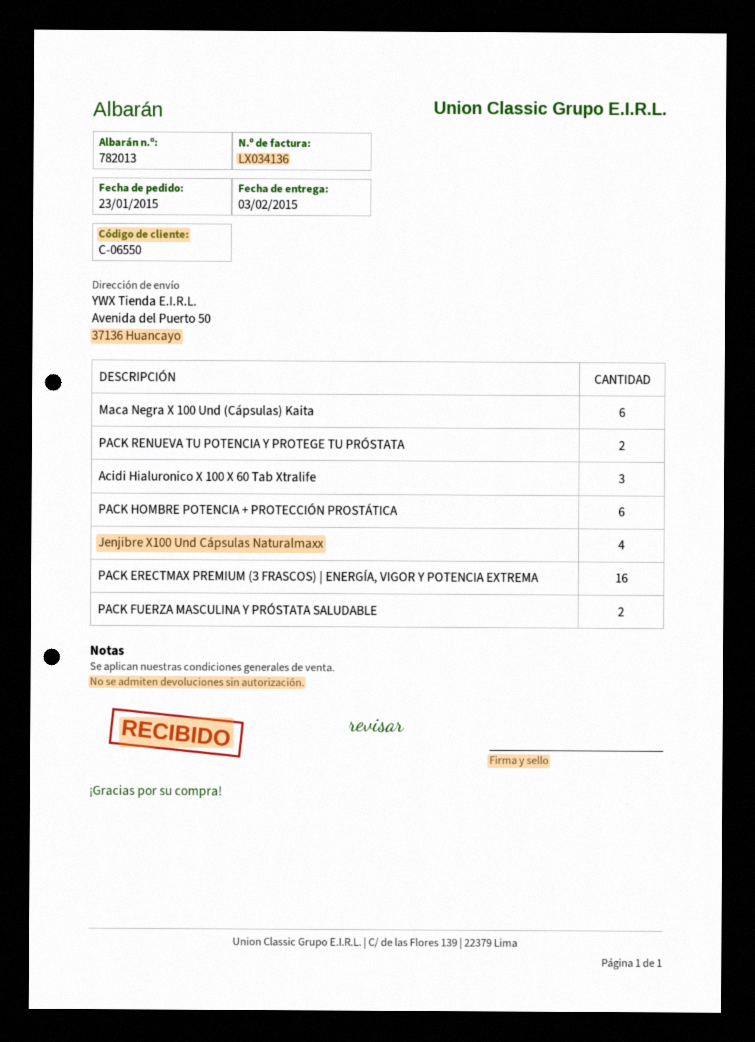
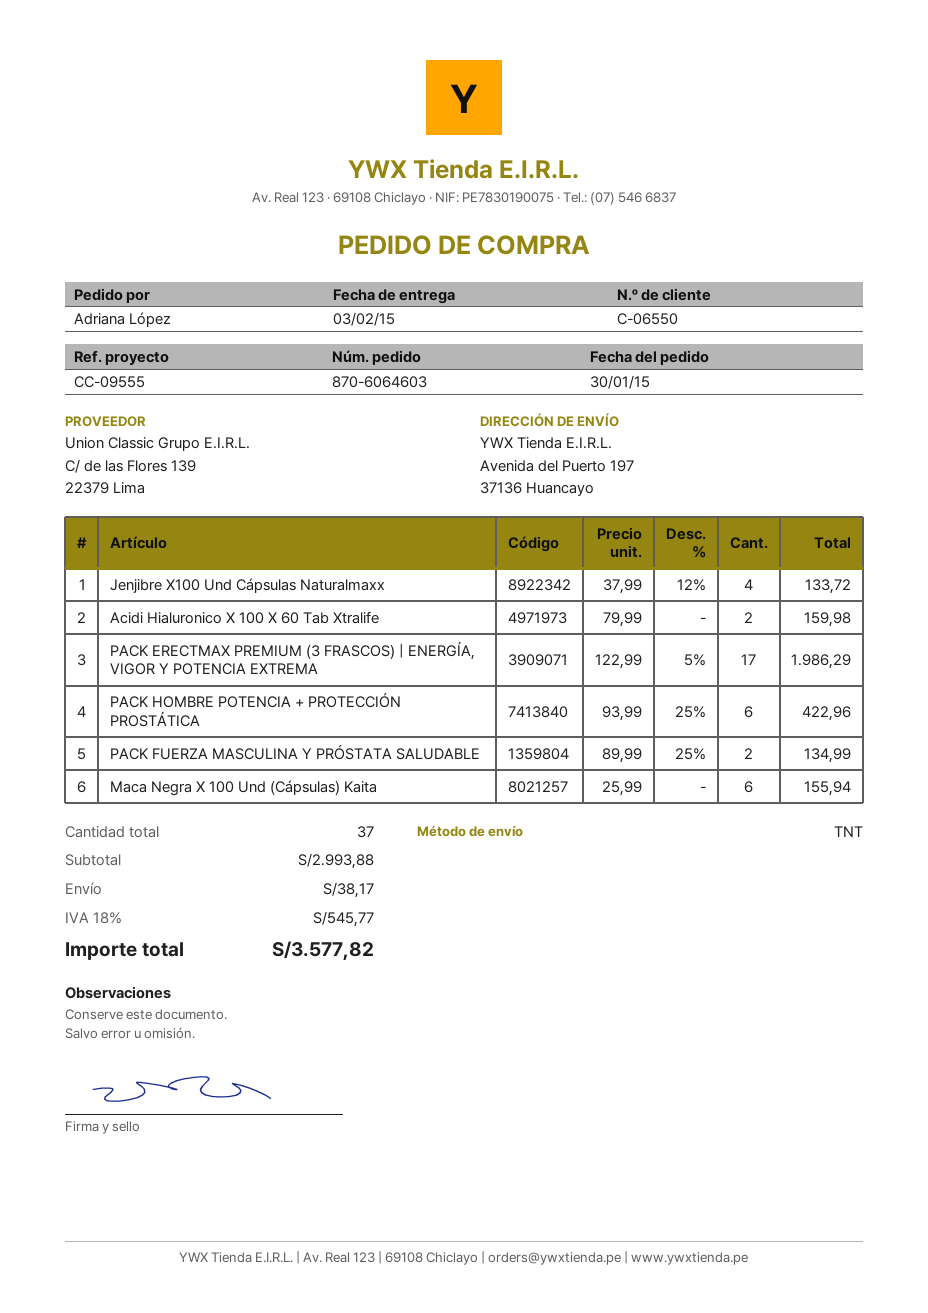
order date: 2015-01-23 -> 2015-01-30
ship to: Avenida del Puerto 50, 37136 Huancayo -> Avenida del Puerto 197, 37136 Huancayo
PACK RENUEVA TU POTENCIA Y PROTEGE TU PRÓSTATA: 2 -> none
Acidi Hialuronico X 100 X 60 Tab Xtralife: 3 -> 2
PACK ERECTMAX PREMIUM (3 FRASCOS) | ENERGÍA, VIGOR Y POTENCIA EXTREMA: 16 -> 17

